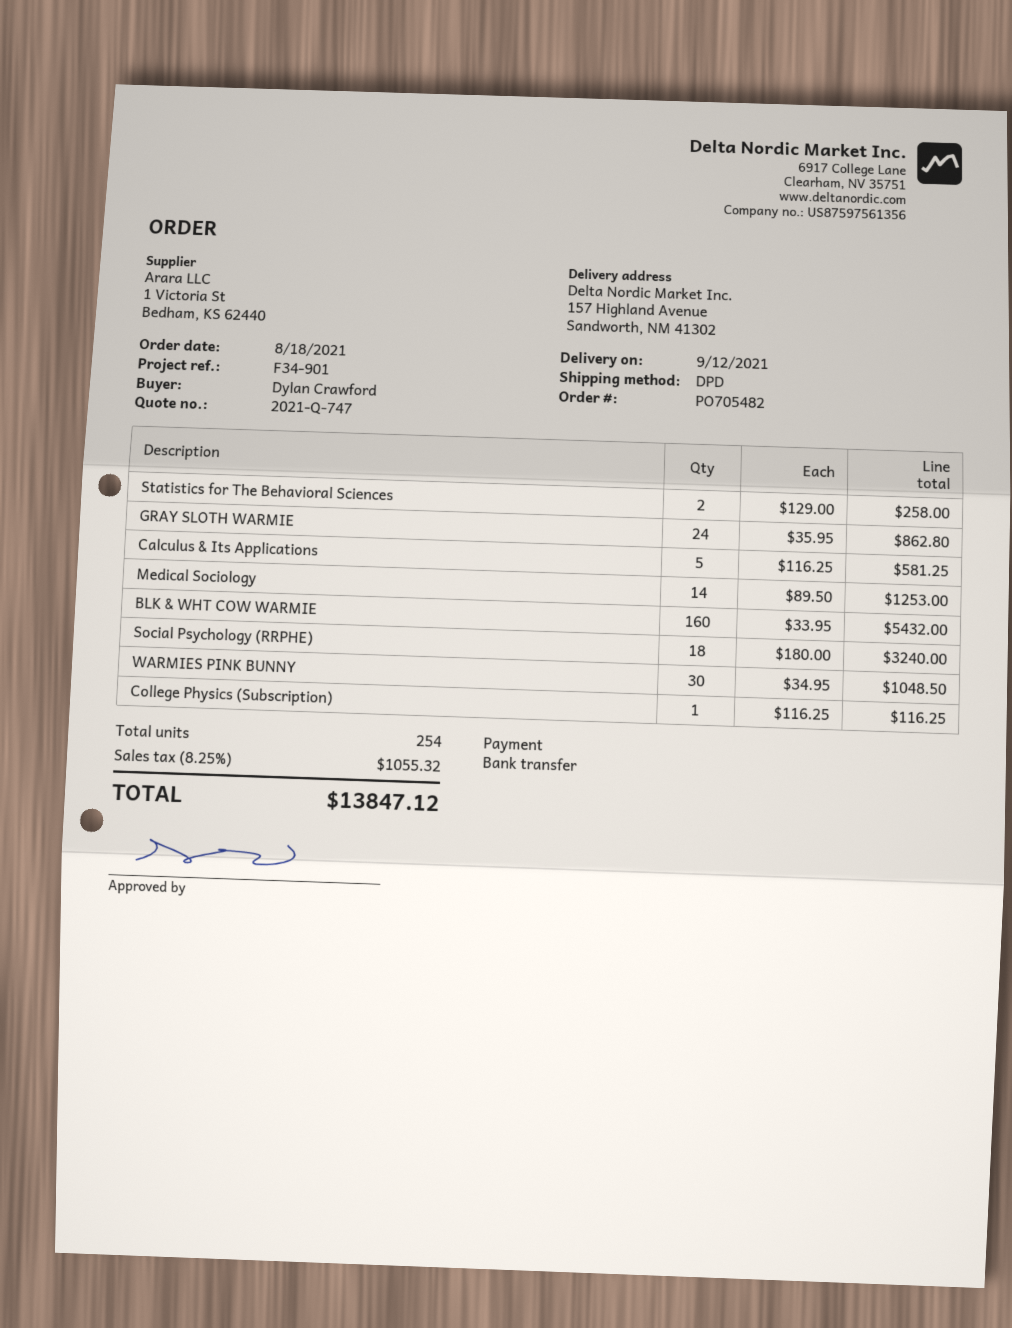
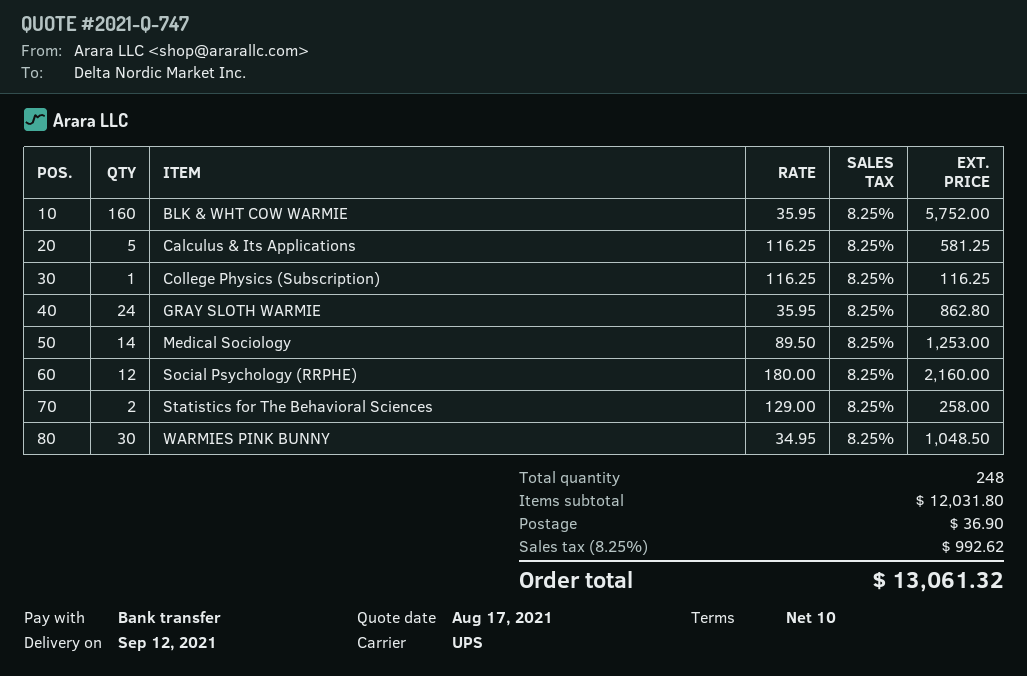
shipping method: DPD -> UPS
BLK & WHT COW WARMIE: 160 x 33.95 = 5432.00 -> 160 x 35.95 = 5752.00
Social Psychology (RRPHE): 18 x 180.00 = 3240.00 -> 12 x 180.00 = 2160.00
total quantity: 254 -> 248
shipping: none -> 36.90
tax: 8.25% = 1055.32 -> 8.25% = 992.62
total: 13847.12 -> 13061.32

